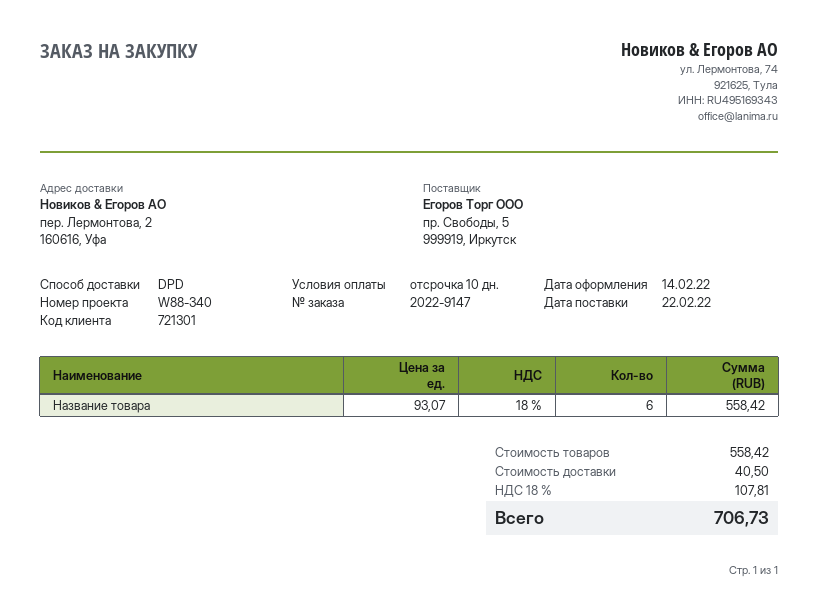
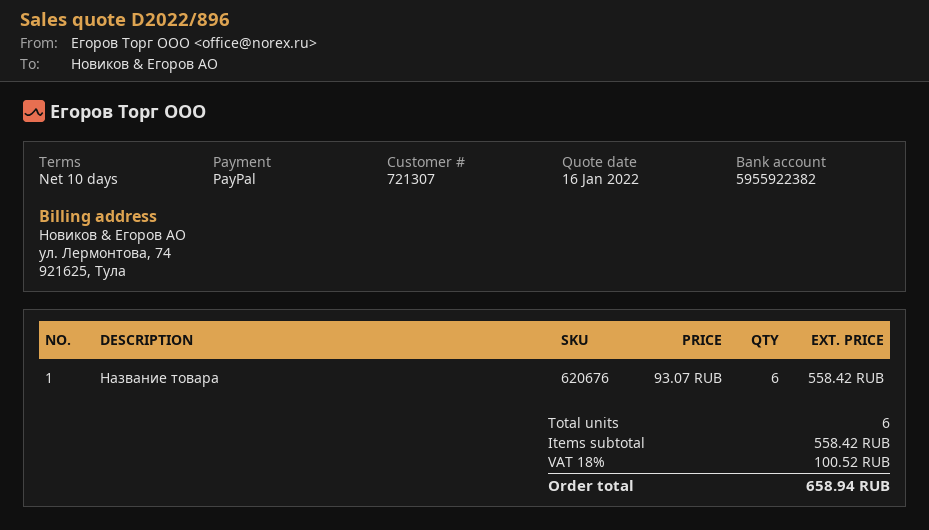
customer number: 721301 -> 721307
shipping: 40.50 -> none
tax: 18% = 107.81 -> 18% = 100.52
total: 706.73 -> 658.94

